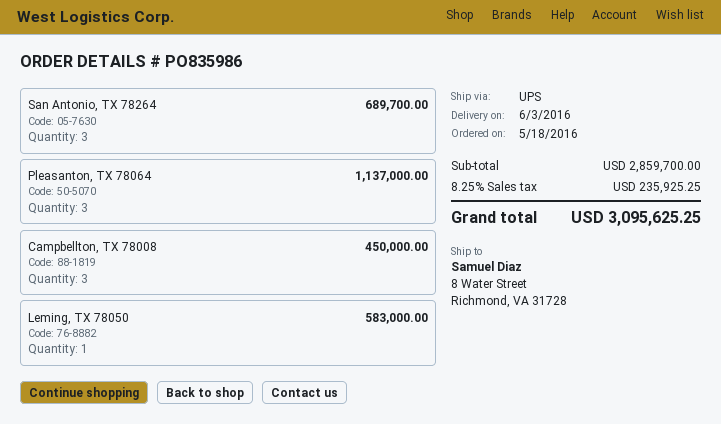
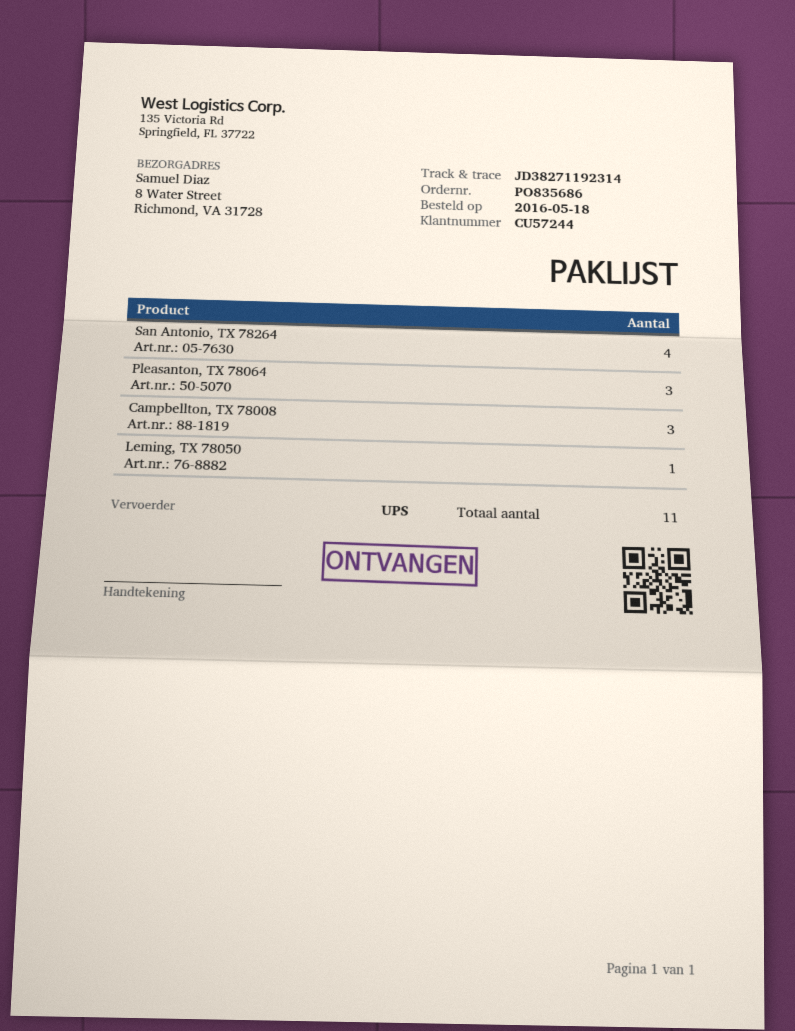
order number: PO835986 -> PO835686
San Antonio, TX 78264: 3 -> 4

